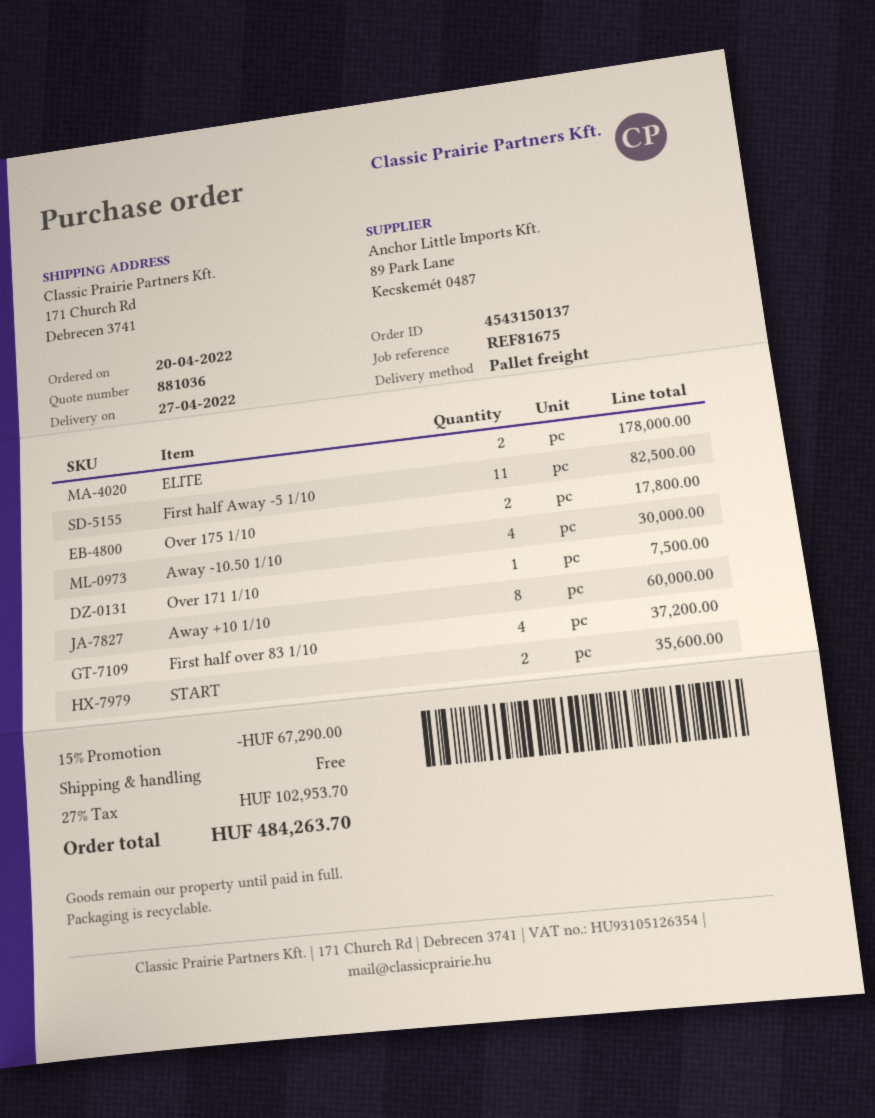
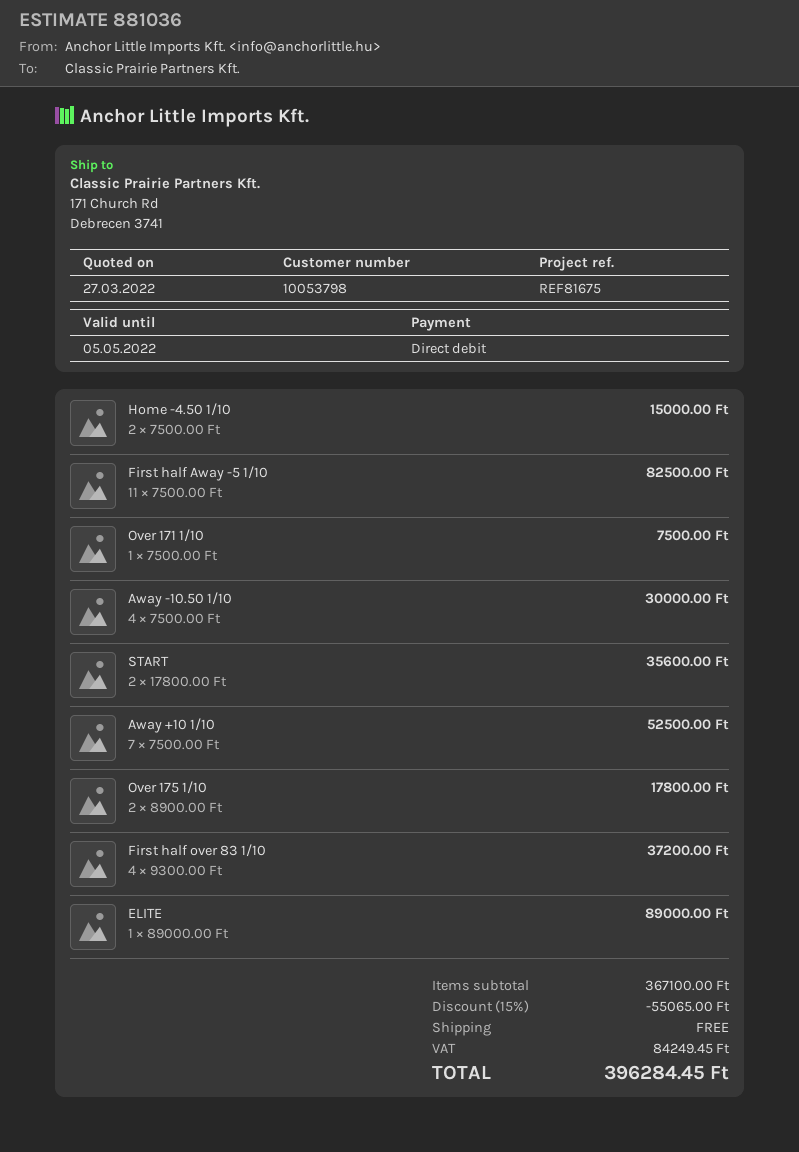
ELITE: 2 for 178000.00 -> 1 for 89000.00
Away +10 1/10: 8 for 60000.00 -> 7 for 52500.00
Home -4.50 1/10: none -> 2 for 15000.00
discount: 15% = 67290.00 -> 15% = 55065.00
tax: 102953.70 -> 84249.45
total: 484263.70 -> 396284.45

